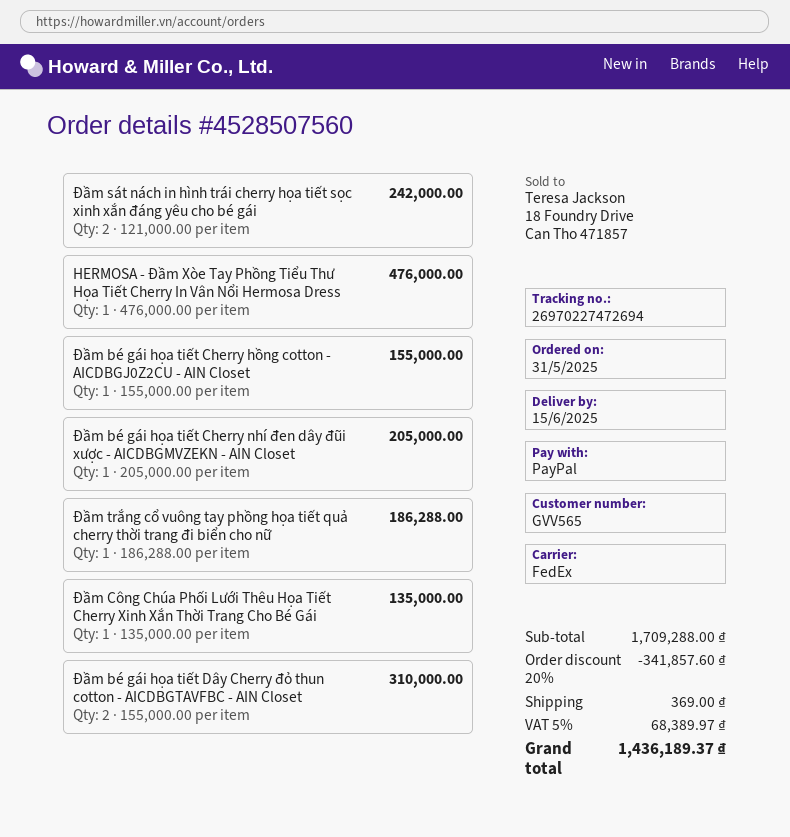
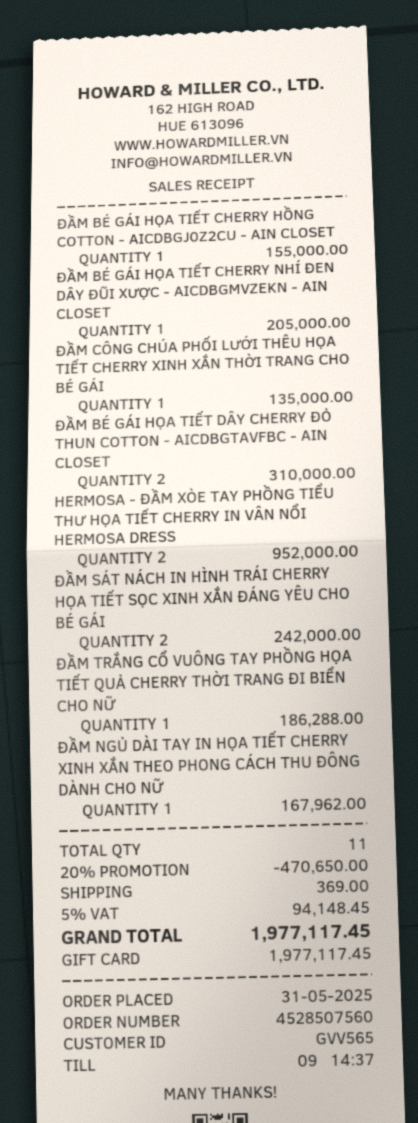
payment method: PayPal -> gift card
HERMOSA - Đầm Xòe Tay Phồng Tiểu Thư Họa Tiết Cherry In Vân Nổi Hermosa Dress: 1 for 476000.00 -> 2 for 952000.00
ĐẦM NGỦ DÀI TAY IN HỌA TIẾT CHERRY XINH XẮN THEO PHONG CÁCH THU ĐÔNG DÀNH CHO NỮ: none -> 1 for 167962.00
discount: 20% = 341857.60 -> 20% = 470650.00
tax: 5% = 68389.97 -> 5% = 94148.45
total: 1436189.37 -> 1977117.45

